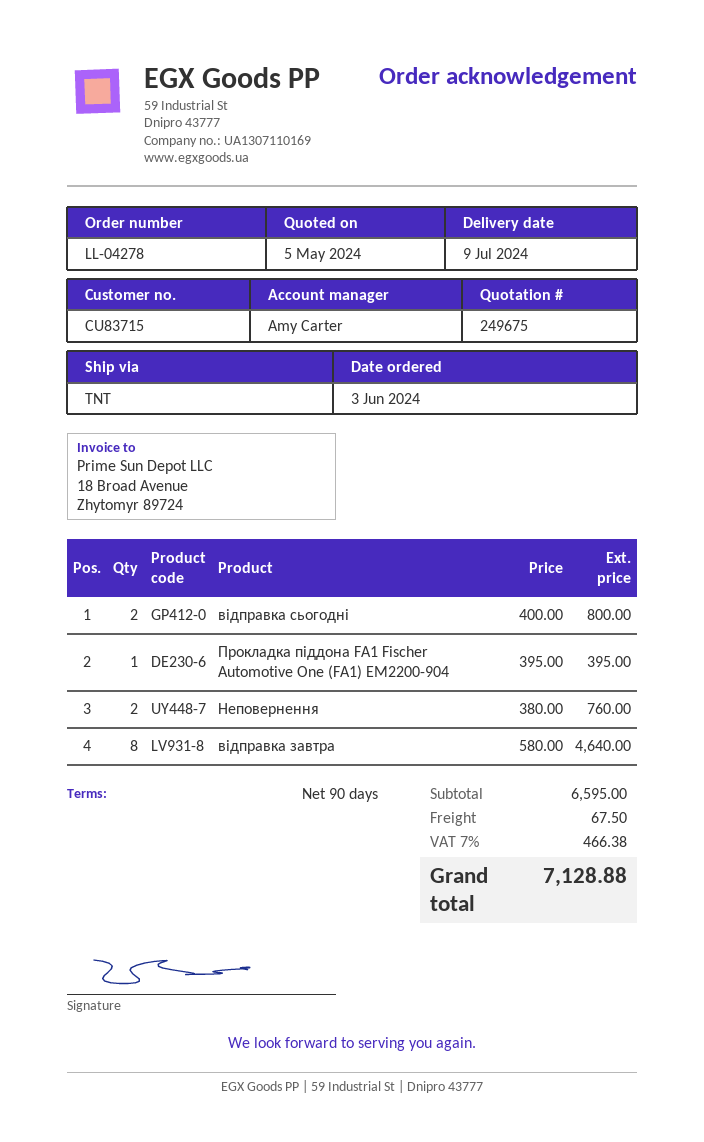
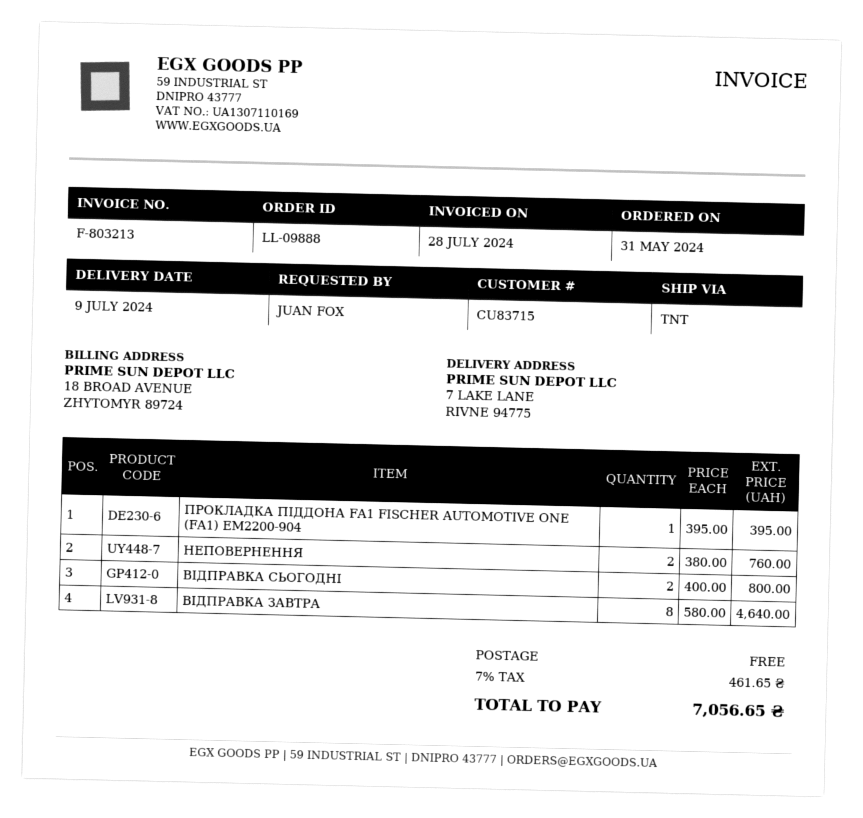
order number: LL-04278 -> LL-09888
order date: 2024-06-03 -> 2024-05-31
shipping: 67.50 -> 0.00
tax: 7% = 466.38 -> 7% = 461.65
total: 7128.88 -> 7056.65

